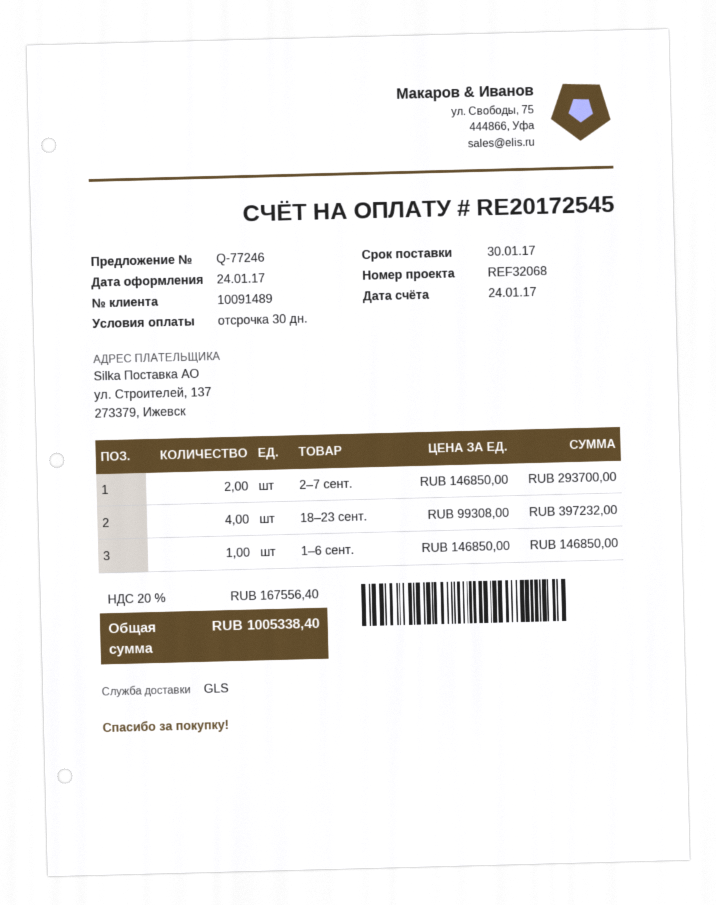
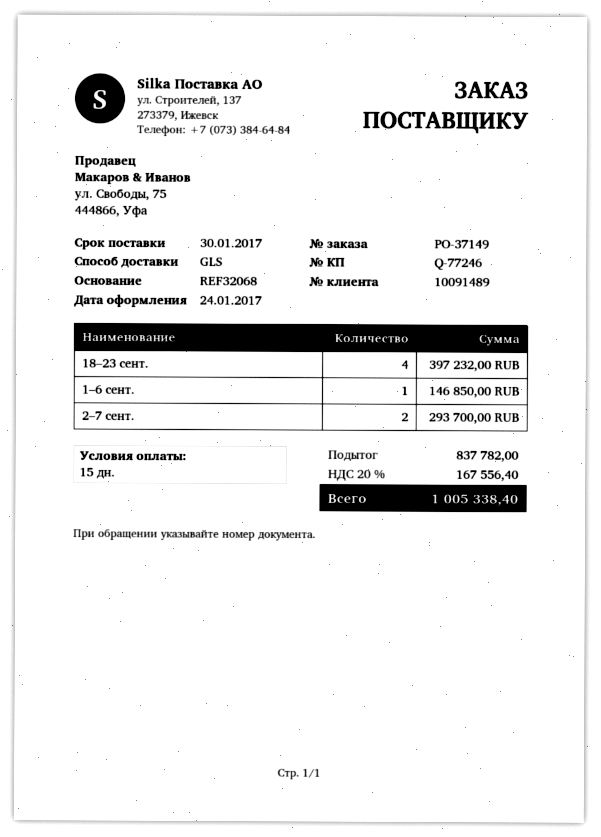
payment terms: 30 days -> 15 days

